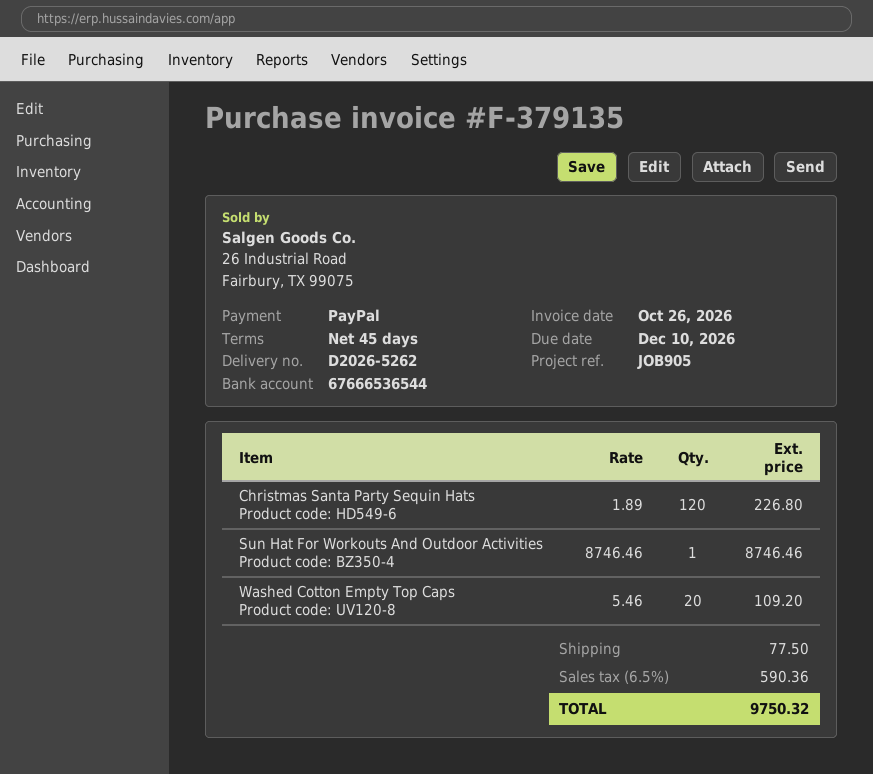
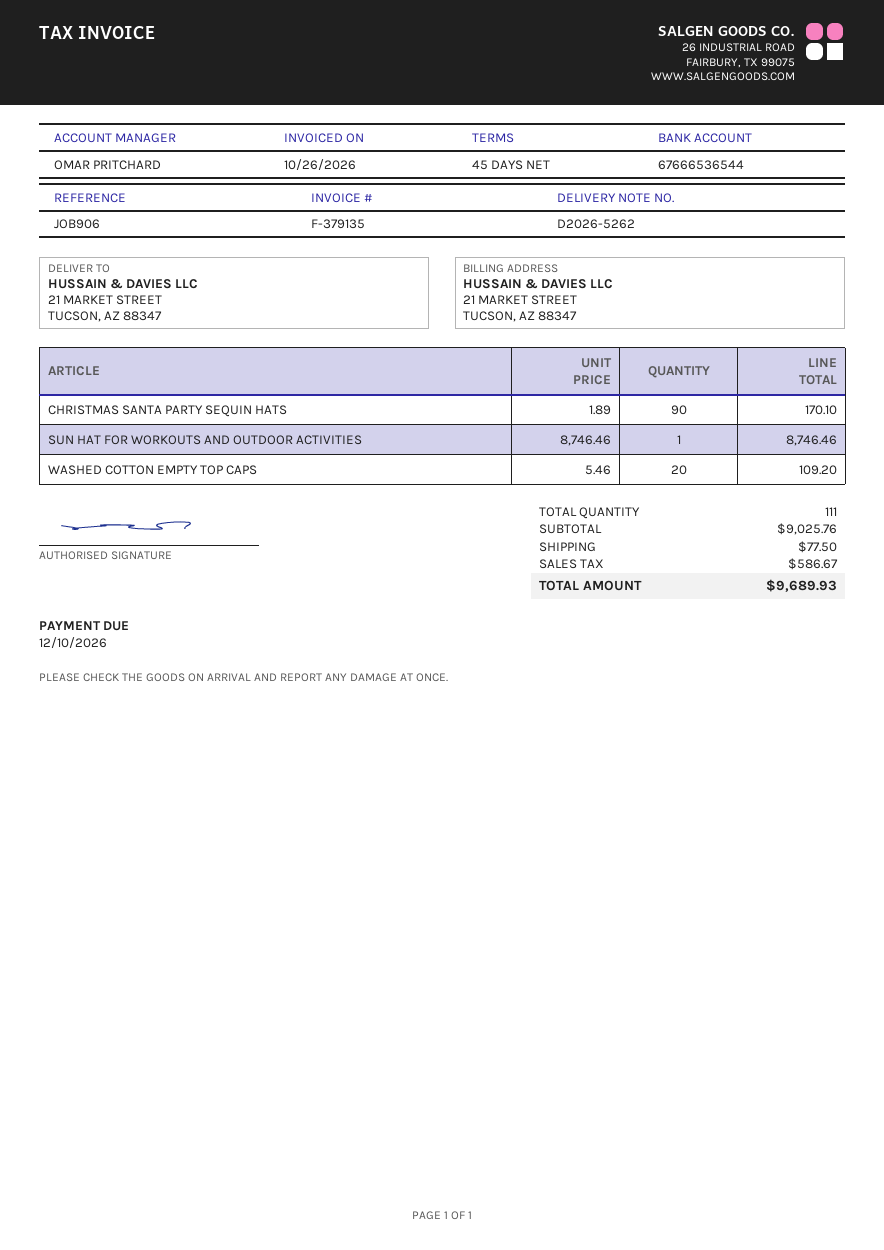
reference: JOB905 -> JOB906
Christmas Santa Party Sequin Hats: 120 x 1.89 = 226.80 -> 90 x 1.89 = 170.10
tax: 590.36 -> 586.67
total: 9750.32 -> 9689.93

